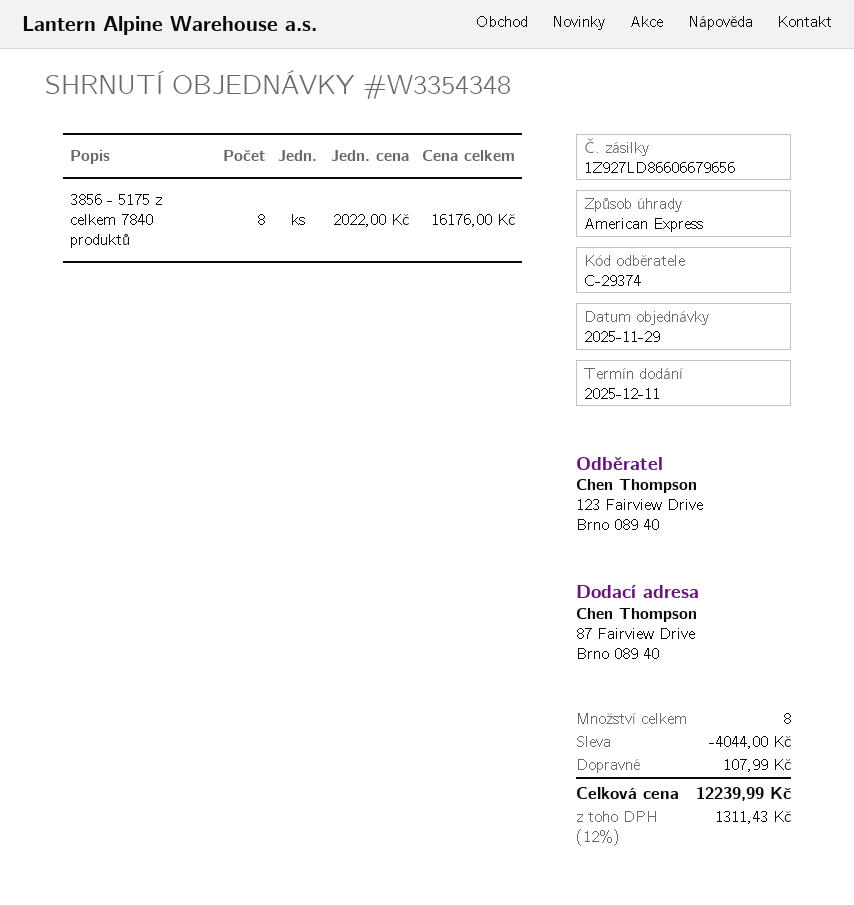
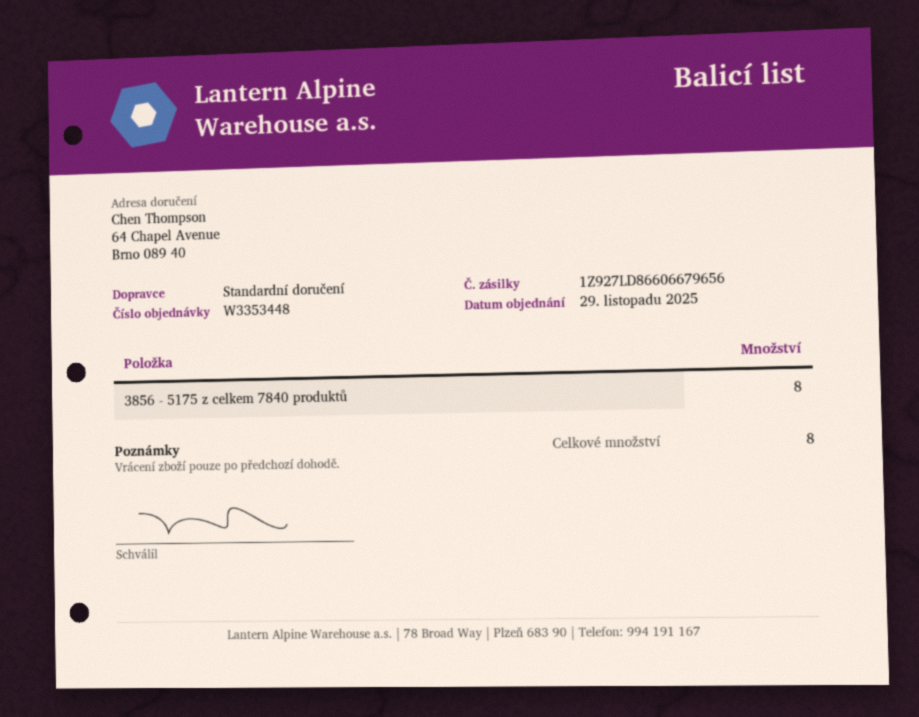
order number: W3354348 -> W3353448
ship to: 87 Fairview Drive, Brno 089 40 -> 64 Chapel Avenue, Brno 089 40

